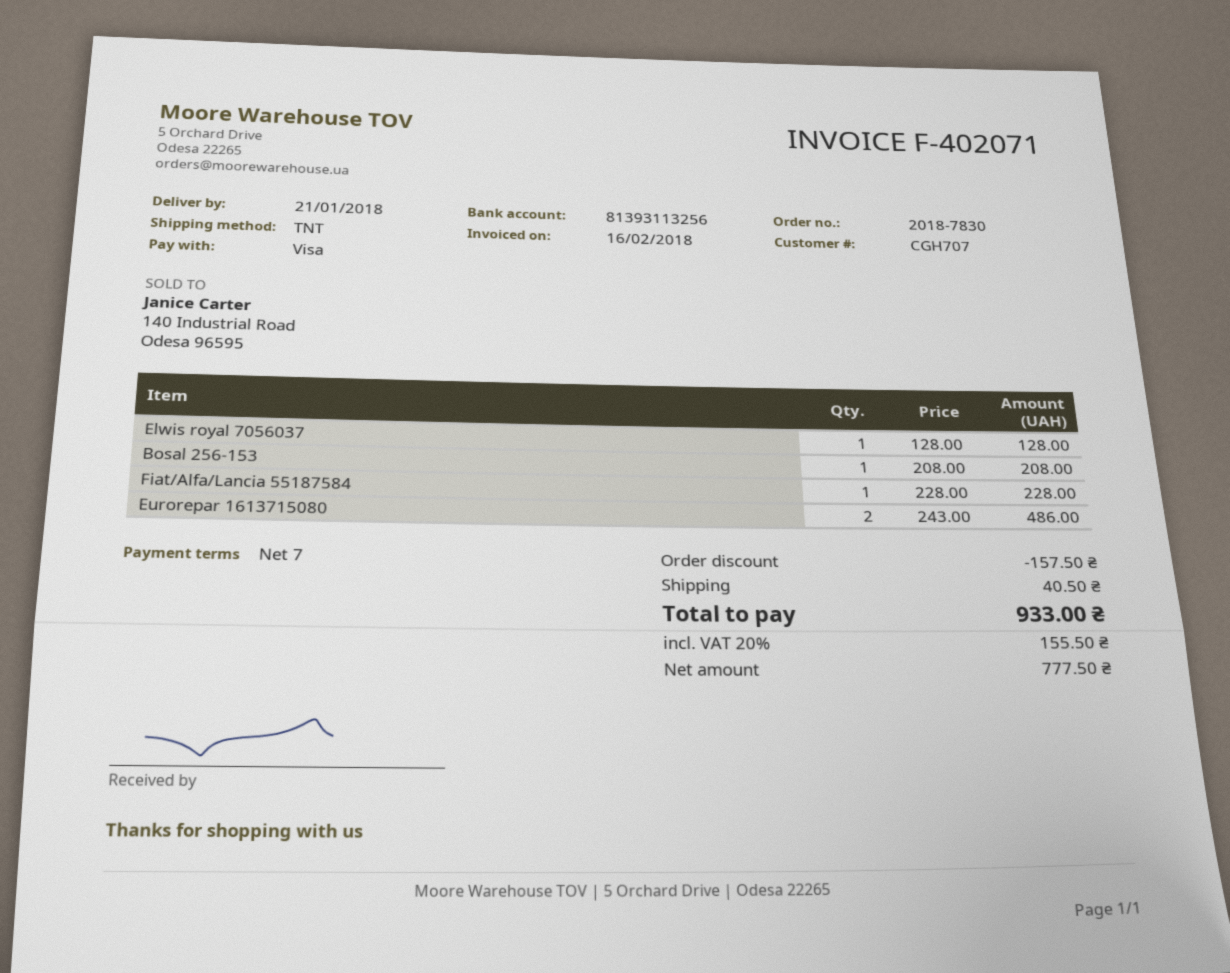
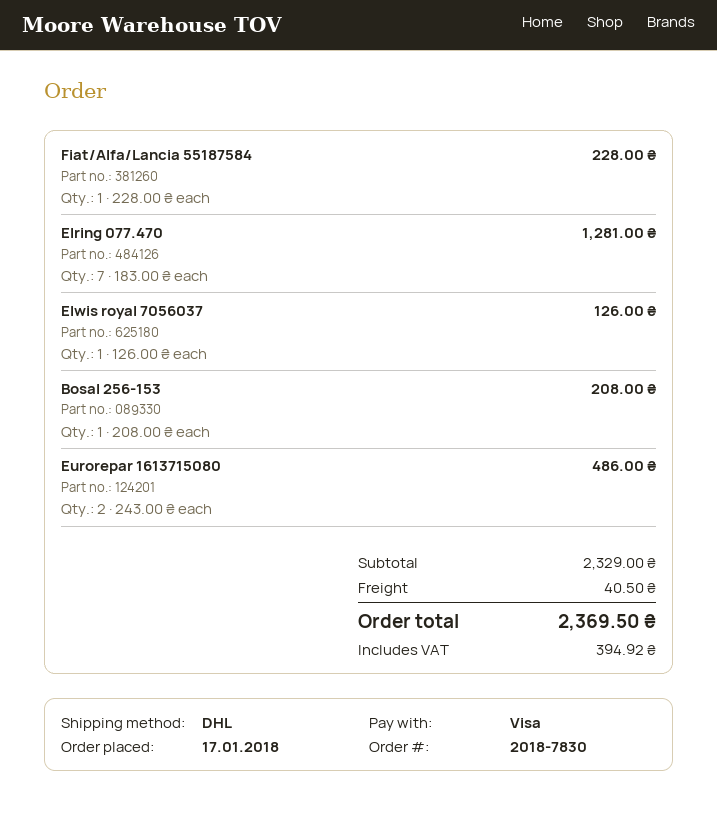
shipping method: TNT -> DHL
Elwis royal 7056037: 1 x 128.00 = 128.00 -> 1 x 126.00 = 126.00
Elring 077.470: none -> 7 x 183.00 = 1281.00
discount: 157.50 -> none
tax: 155.50 -> 394.92
total: 933.00 -> 2369.50

